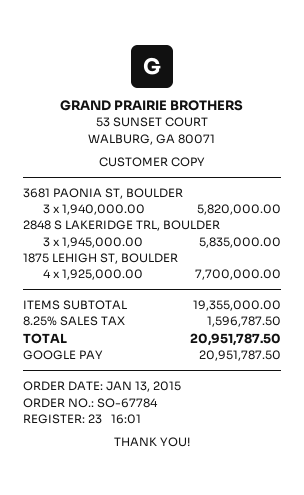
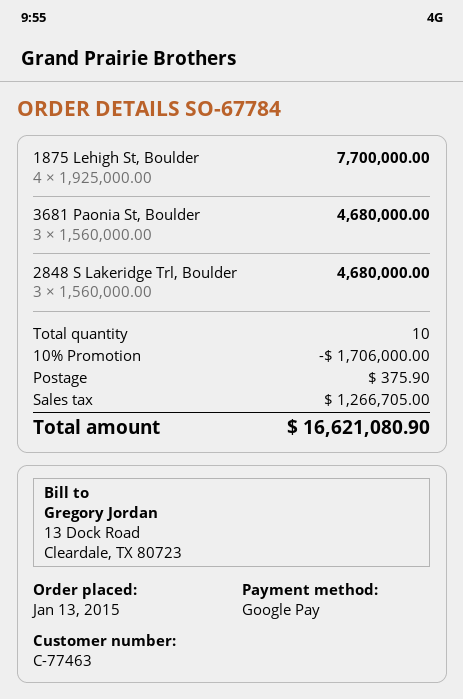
3681 PAONIA ST, BOULDER: 3 x 1940000.00 = 5820000.00 -> 3 x 1560000.00 = 4680000.00
2848 S LAKERIDGE TRL, BOULDER: 3 x 1945000.00 = 5835000.00 -> 3 x 1560000.00 = 4680000.00
discount: none -> 10% = 1706000.00
shipping: none -> 375.90
tax: 1596787.50 -> 1266705.00
total: 20951787.50 -> 16621080.90

